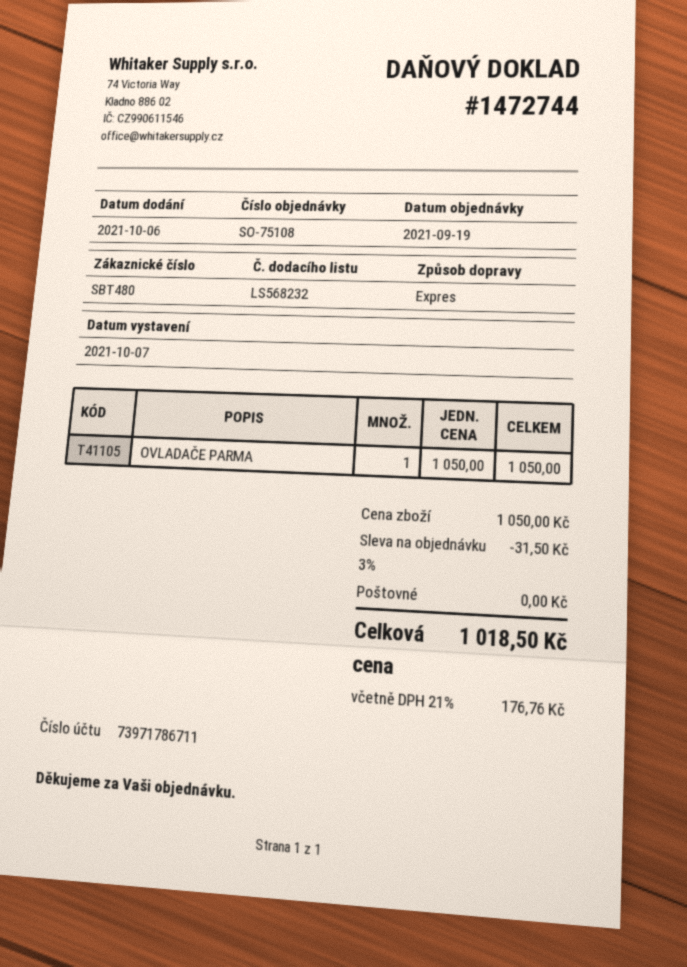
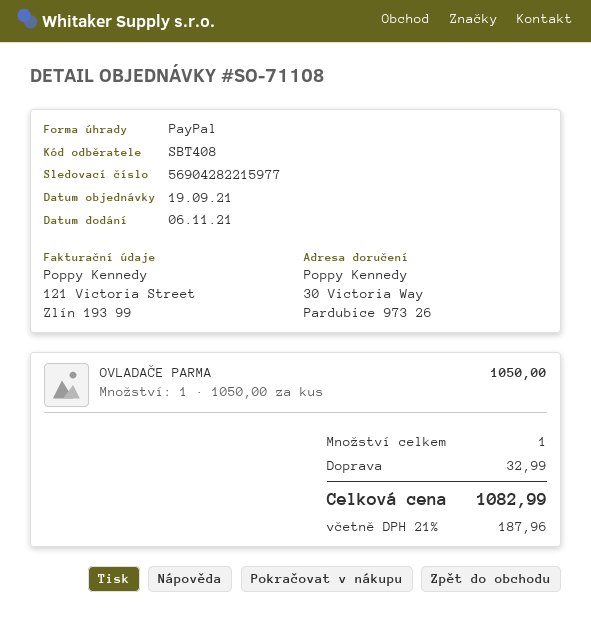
order number: SO-75108 -> SO-71108
delivery date: 2021-10-06 -> 2021-11-06
customer number: SBT480 -> SBT408
discount: 3% = 31.50 -> none
shipping: 0.00 -> 32.99
tax: 21% = 176.76 -> 21% = 187.96
total: 1018.50 -> 1082.99

